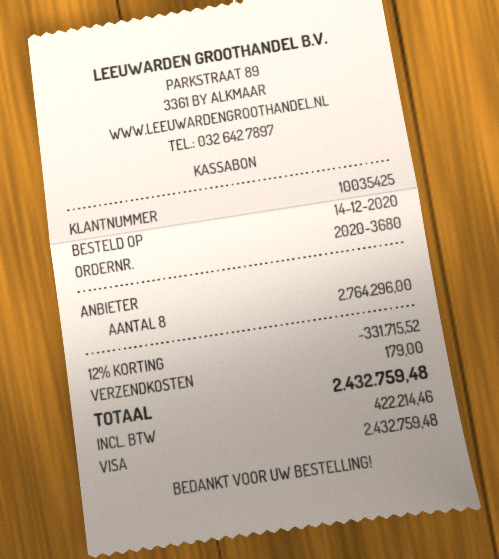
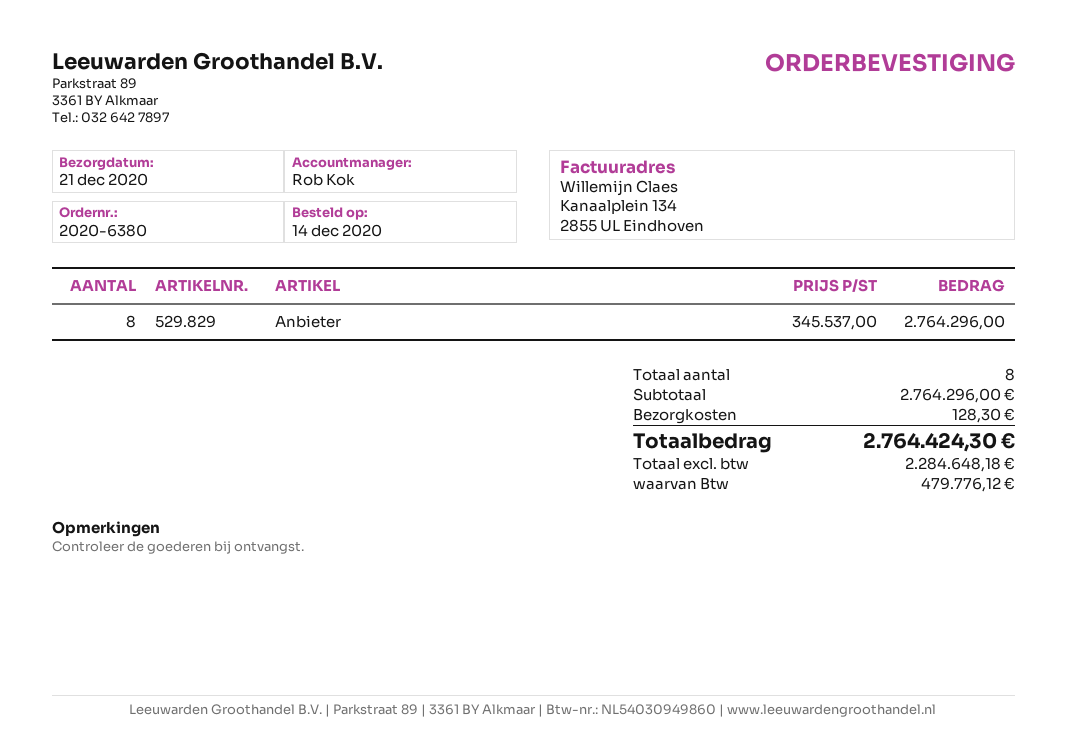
order number: 2020-3680 -> 2020-6380
discount: 12% = 331715.52 -> none
shipping: 179.00 -> 128.30
tax: 422214.46 -> 479776.12
total: 2432759.48 -> 2764424.30

